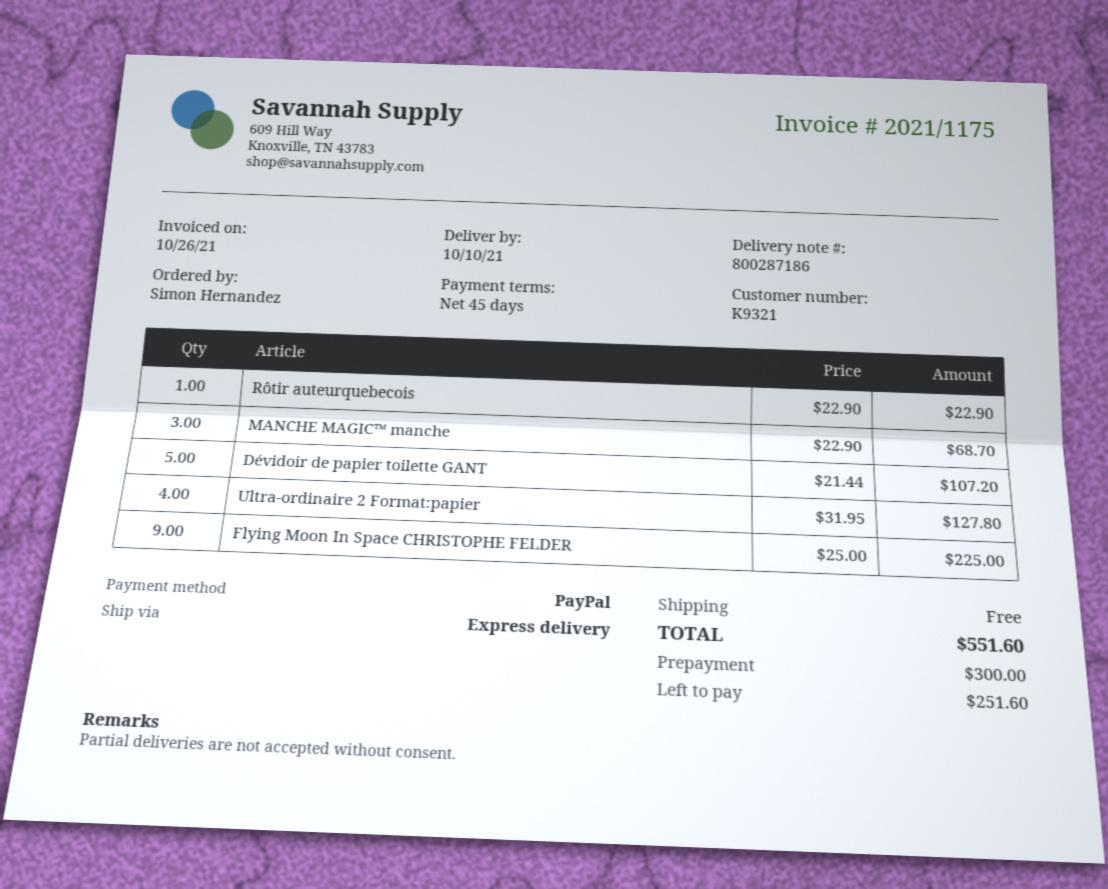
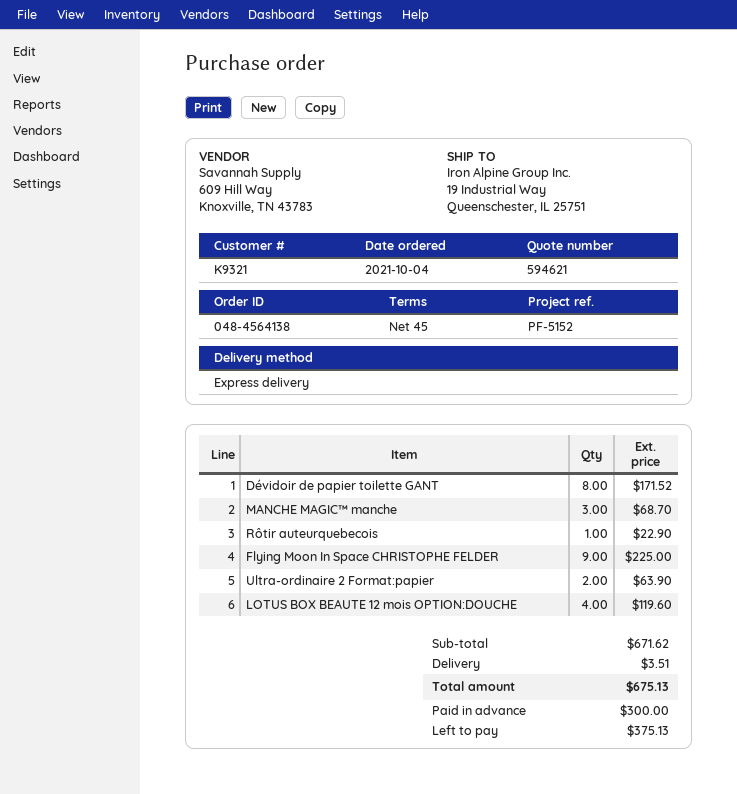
Dévidoir de papier toilette GANT: 5 for 107.20 -> 8 for 171.52
Ultra-ordinaire 2 Format:papier: 4 for 127.80 -> 2 for 63.90
LOTUS BOX BEAUTE 12 mois OPTION:DOUCHE: none -> 4 for 119.60
shipping: 0.00 -> 3.51
total: 551.60 -> 675.13
balance: 251.60 -> 375.13

